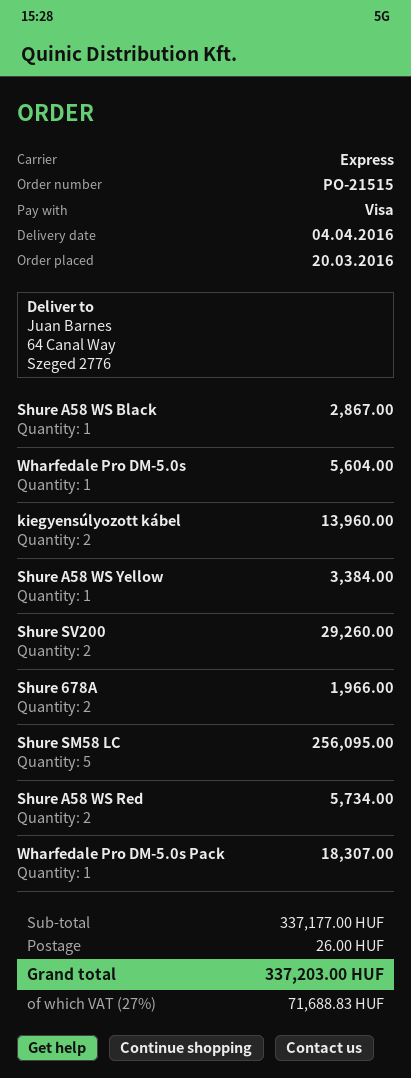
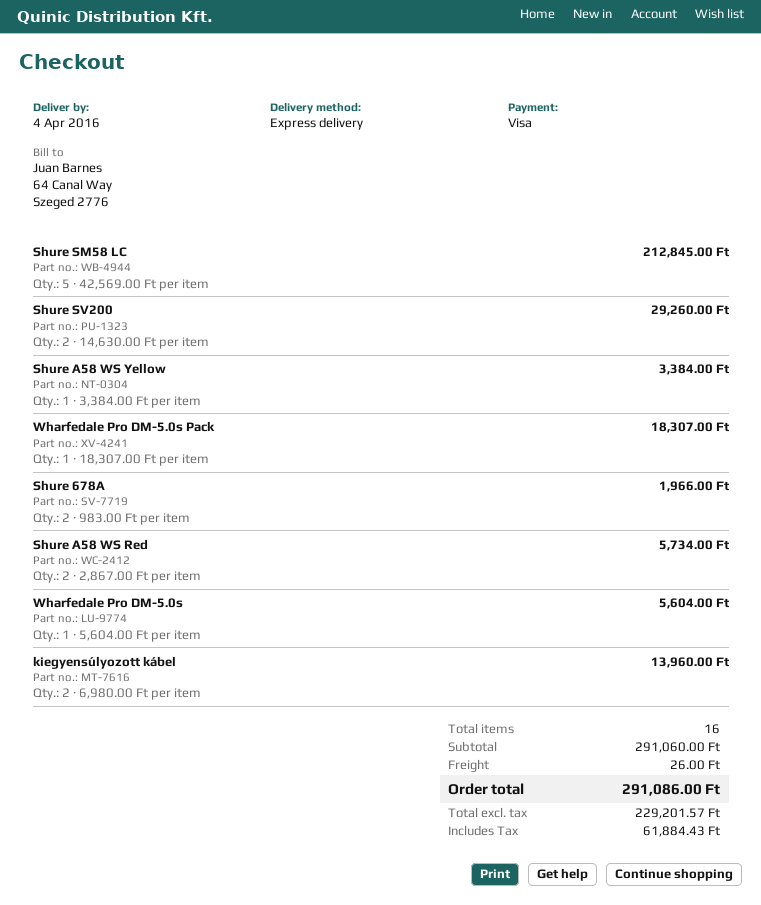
Shure A58 WS Black: 1 for 2867.00 -> none
Shure SM58 LC: 5 for 256095.00 -> 5 for 212845.00
subtotal: 337177.00 -> 291060.00
tax: 71688.83 -> 61884.43
total: 337203.00 -> 291086.00

